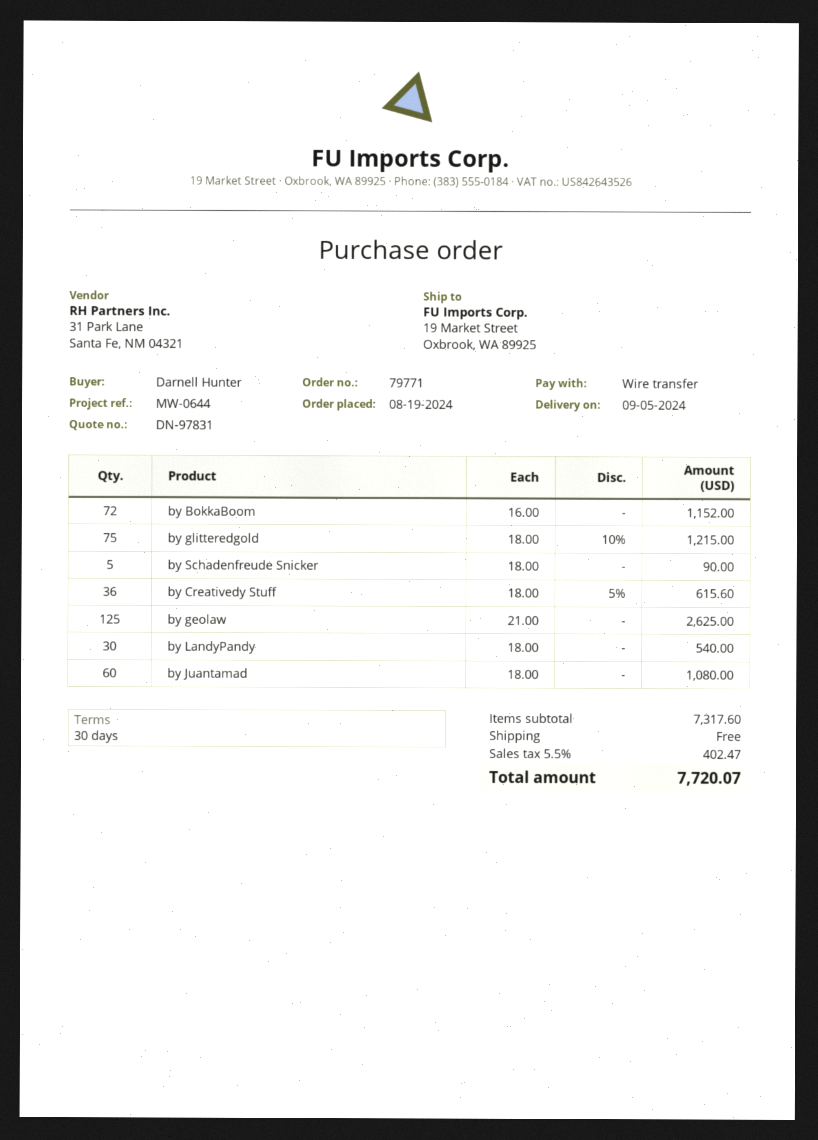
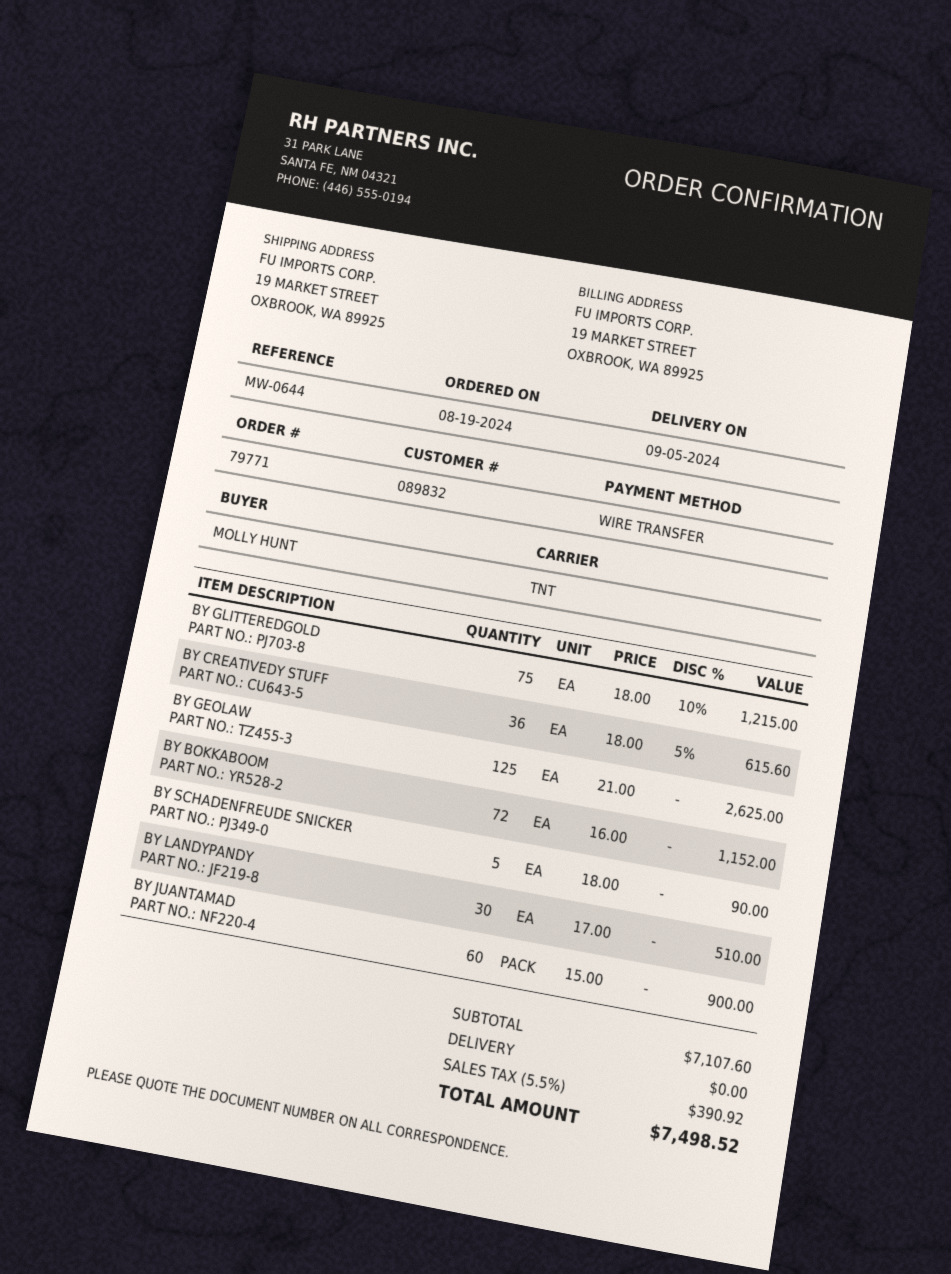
ordered by: Darnell Hunter -> MOLLY HUNT
by LandyPandy: 30 x 18.00 = 540.00 -> 30 x 17.00 = 510.00
by Juantamad: 60 x 18.00 = 1080.00 -> 60 x 15.00 = 900.00
subtotal: 7317.60 -> 7107.60
tax: 5.5% = 402.47 -> 5.5% = 390.92
total: 7720.07 -> 7498.52

